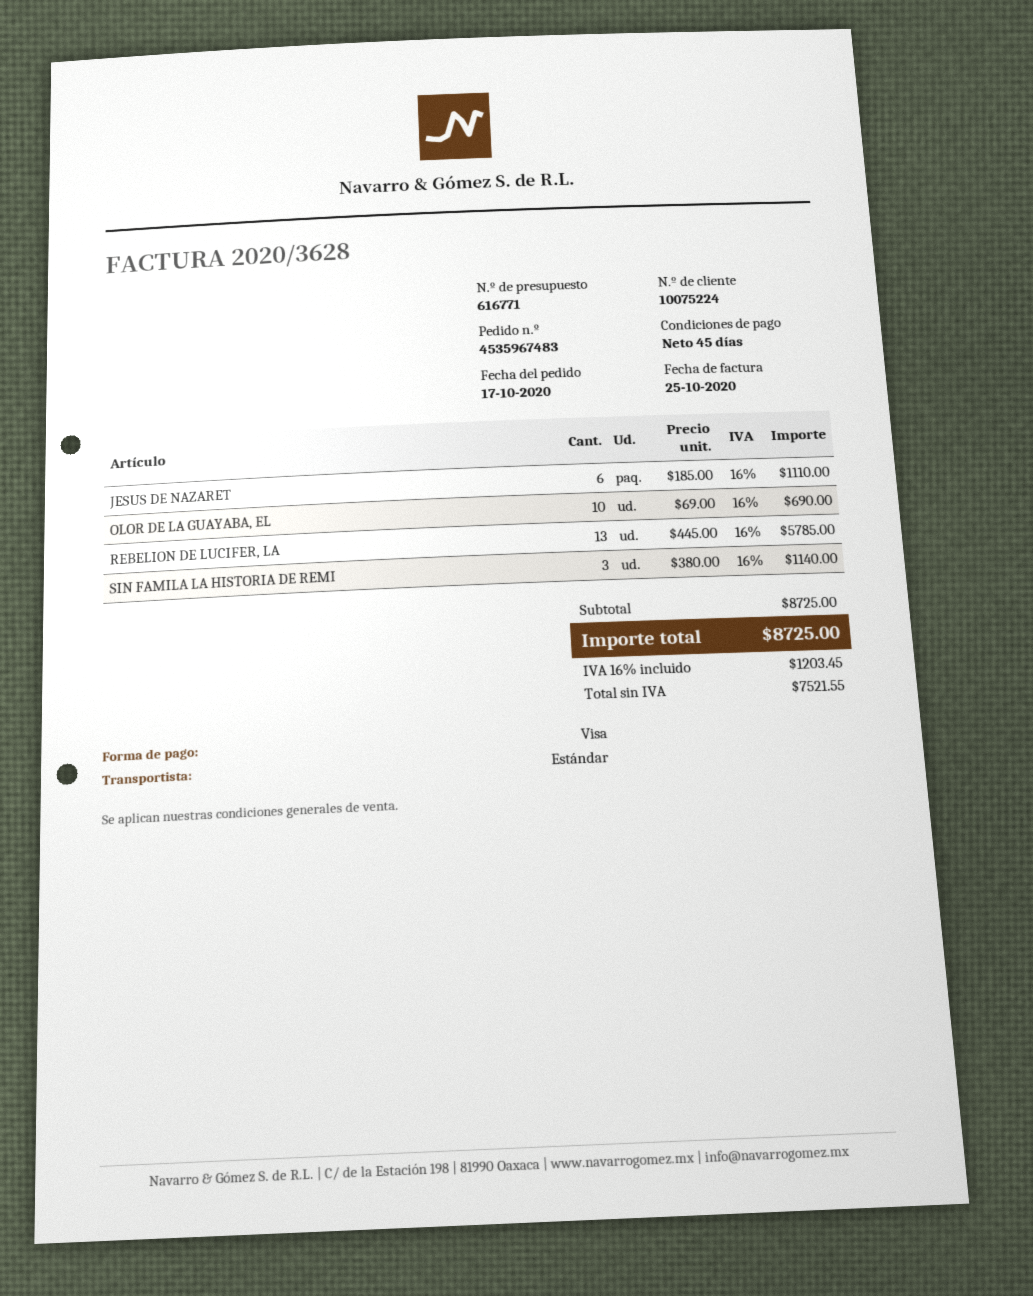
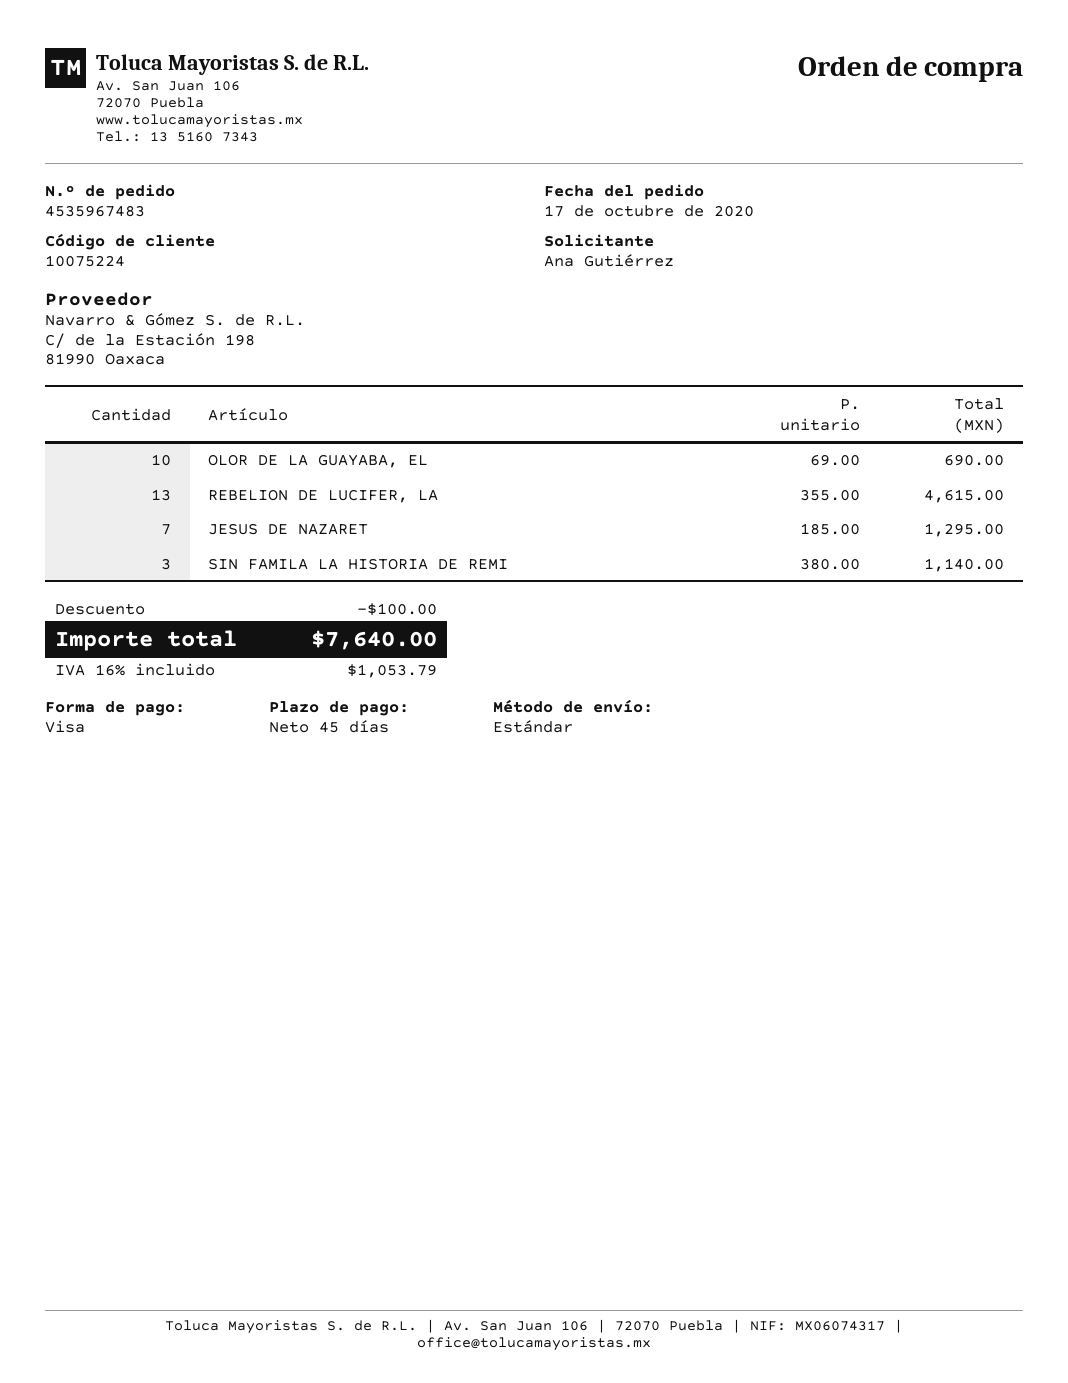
JESUS DE NAZARET: 6 x 185.00 = 1110.00 -> 7 x 185.00 = 1295.00
REBELION DE LUCIFER, LA: 13 x 445.00 = 5785.00 -> 13 x 355.00 = 4615.00
discount: none -> 100.00
tax: 16% = 1203.45 -> 16% = 1053.79
total: 8725.00 -> 7640.00

